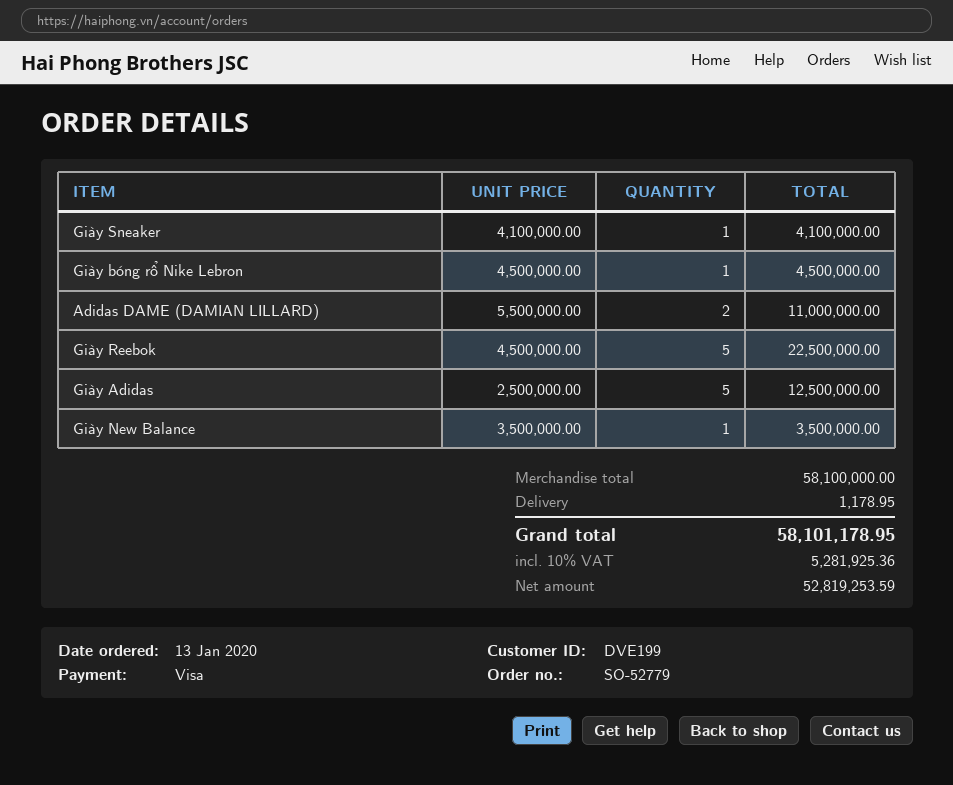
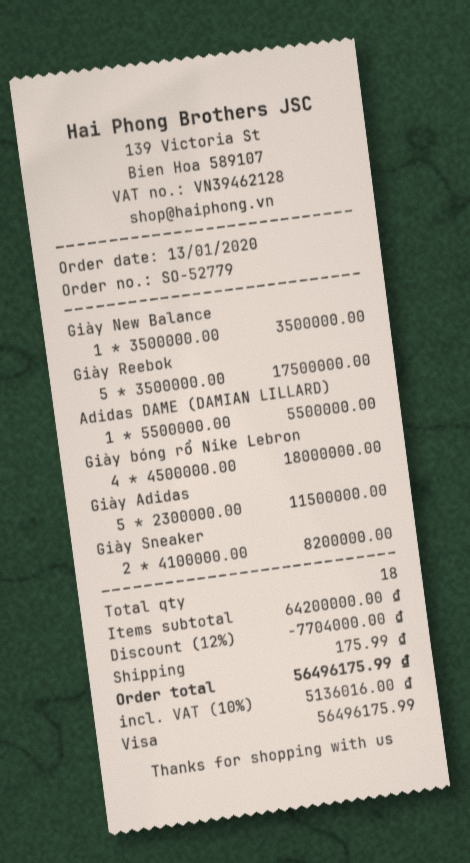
Giày Sneaker: 1 x 4100000.00 = 4100000.00 -> 2 x 4100000.00 = 8200000.00
Giày bóng rổ Nike Lebron: 1 x 4500000.00 = 4500000.00 -> 4 x 4500000.00 = 18000000.00
Adidas DAME (DAMIAN LILLARD): 2 x 5500000.00 = 11000000.00 -> 1 x 5500000.00 = 5500000.00
Giày Reebok: 5 x 4500000.00 = 22500000.00 -> 5 x 3500000.00 = 17500000.00
Giày Adidas: 5 x 2500000.00 = 12500000.00 -> 5 x 2300000.00 = 11500000.00
subtotal: 58100000.00 -> 64200000.00
discount: none -> 12% = 7704000.00
shipping: 1178.95 -> 175.99
tax: 10% = 5281925.36 -> 10% = 5136016.00
total: 58101178.95 -> 56496175.99

